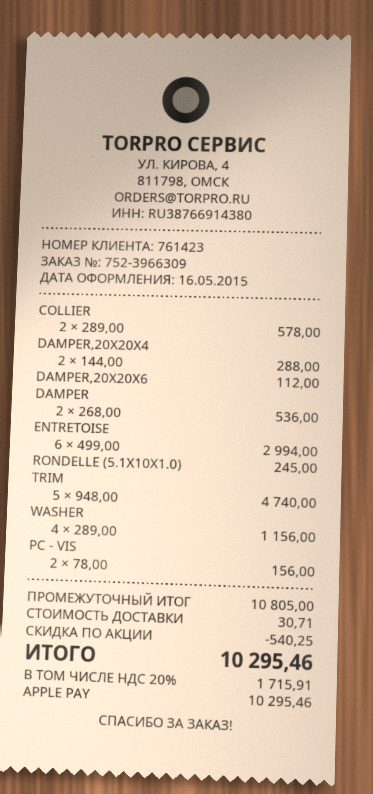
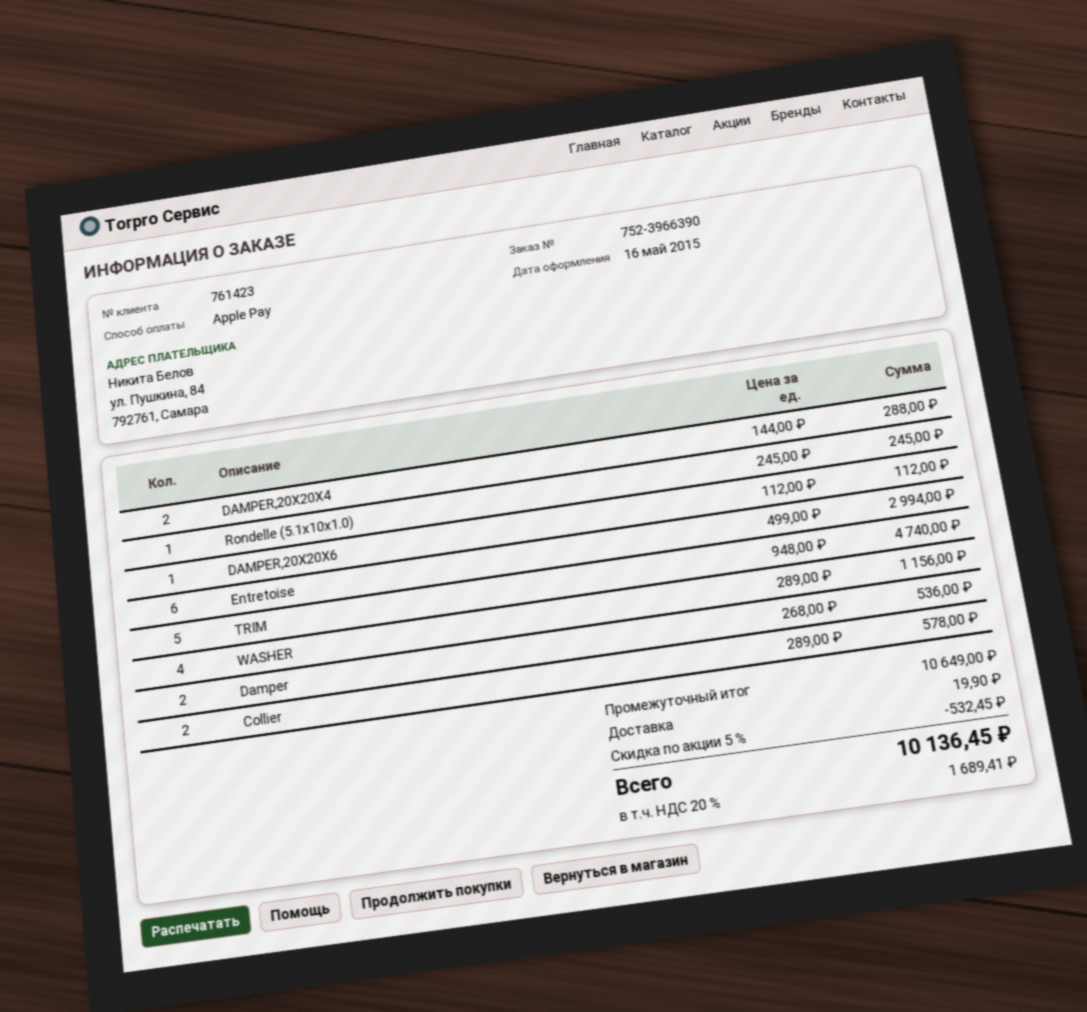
order number: 752-3966309 -> 752-3966390
PC - VIS: 2 x 78.00 = 156.00 -> none
subtotal: 10805.00 -> 10649.00
discount: 540.25 -> 532.45
shipping: 30.71 -> 19.90
tax: 20% = 1715.91 -> 20% = 1689.41
total: 10295.46 -> 10136.45

